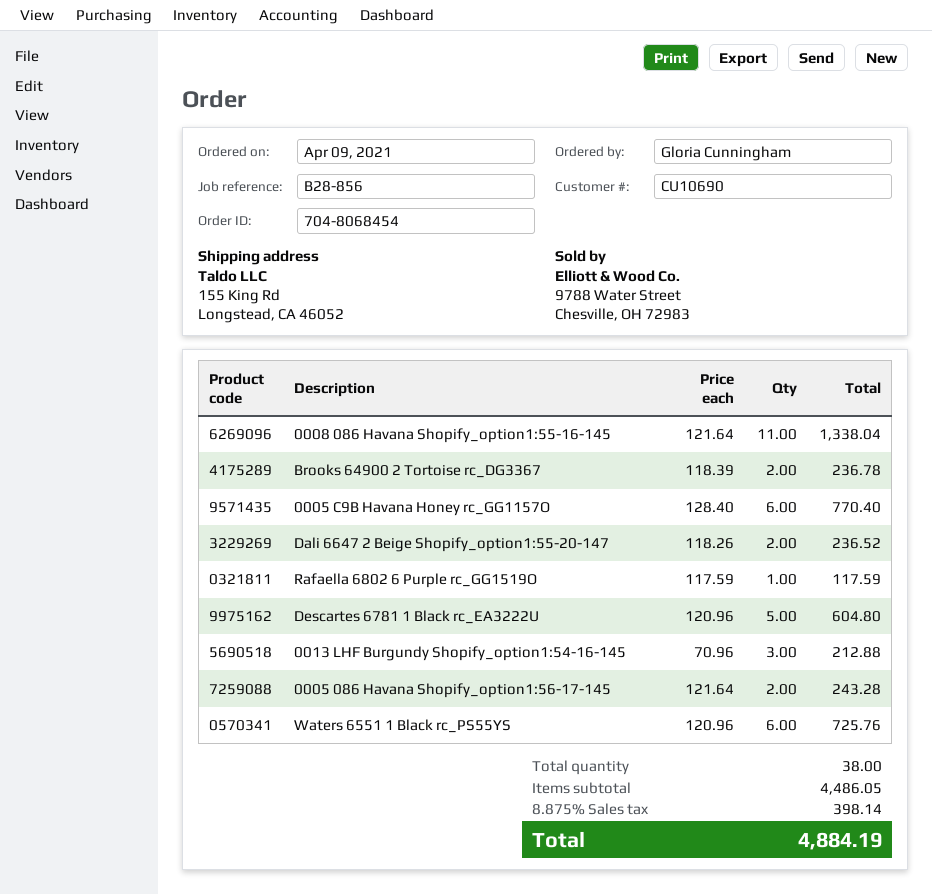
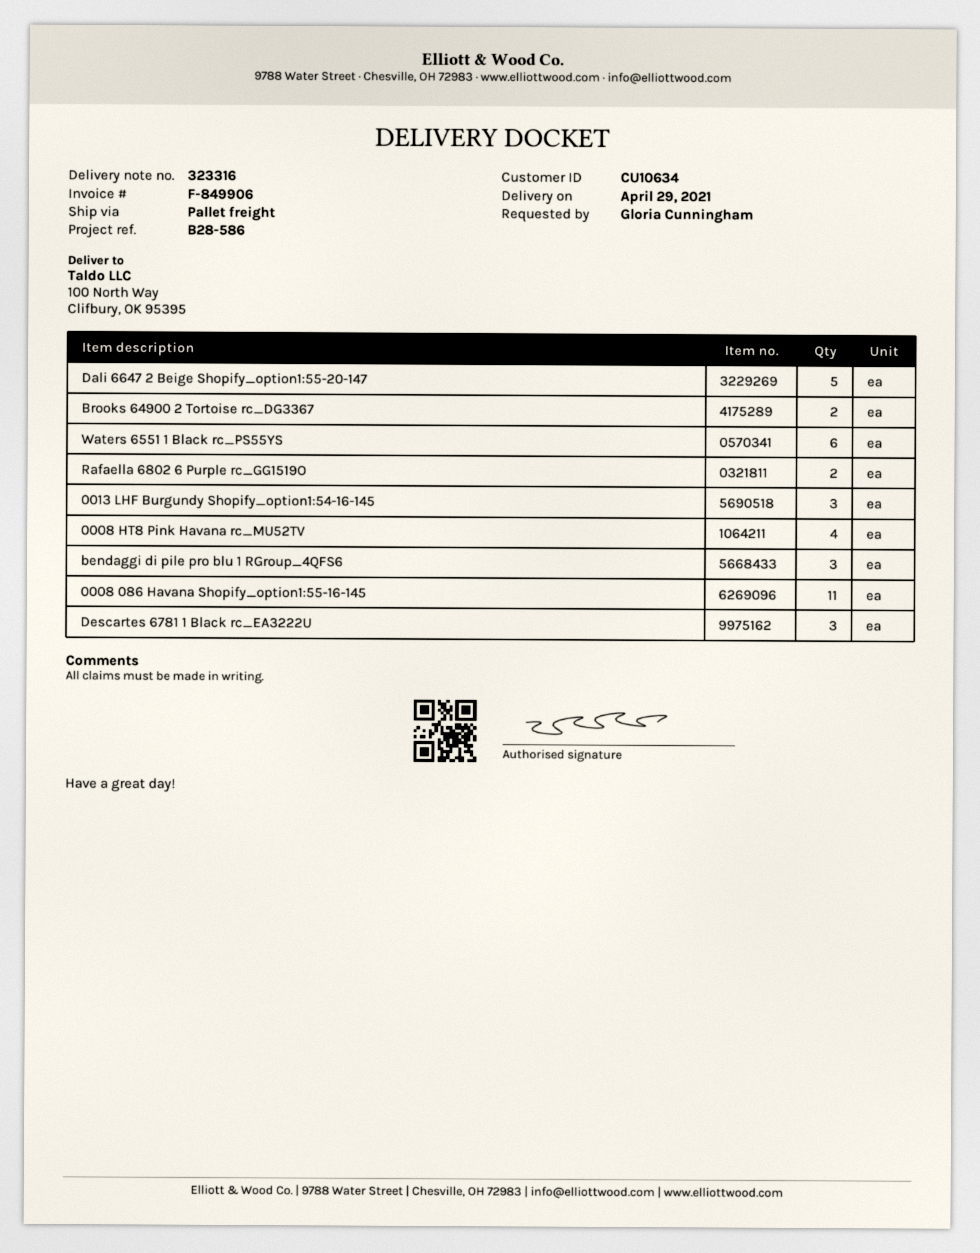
customer number: CU10690 -> CU10634
reference: B28-856 -> B28-586
ship to: 155 King Rd, Longstead, CA 46052 -> 100 North Way, Clifbury, OK 95395
0005 C9B Havana Honey rc_GG1157O: 6 -> none
Dali 6647 2 Beige Shopify_option1:55-20-147: 2 -> 5
Rafaella 6802 6 Purple rc_GG1519O: 1 -> 2
Descartes 6781 1 Black rc_EA3222U: 5 -> 3
0005 086 Havana Shopify_option1:56-17-145: 2 -> none
0008 HT8 Pink Havana rc_MU52TV: none -> 4
bendaggi di pile pro blu 1 RGroup_4QFS6: none -> 3

